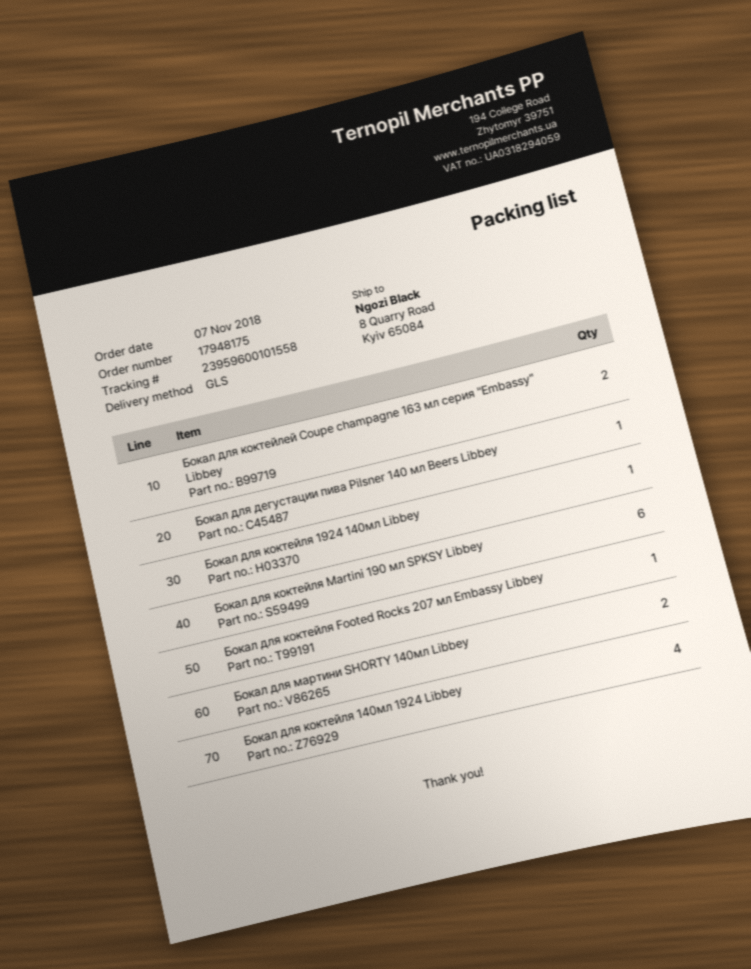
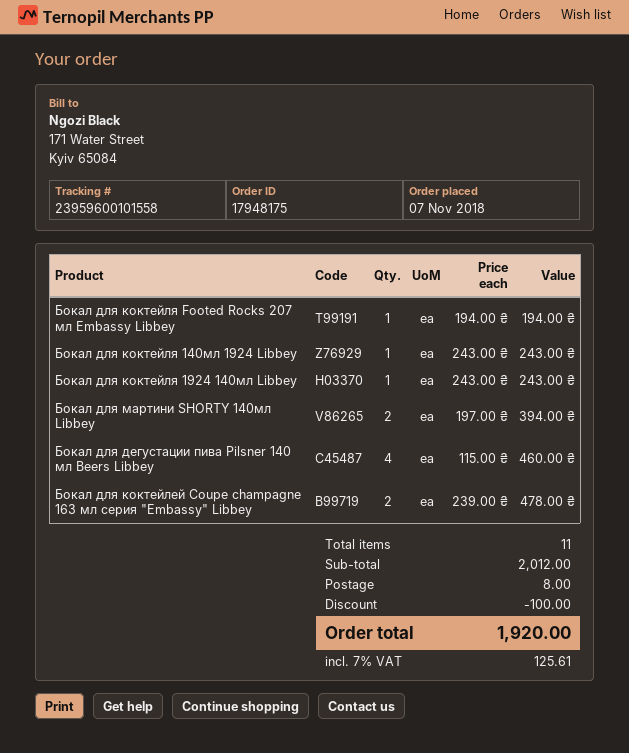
Бокал для дегустации пива Pilsner 140 мл Beers Libbey: 1 -> 4
Бокал для коктейля Martini 190 мл SPKSY Libbey: 6 -> none
Бокал для коктейля 140мл 1924 Libbey: 4 -> 1

